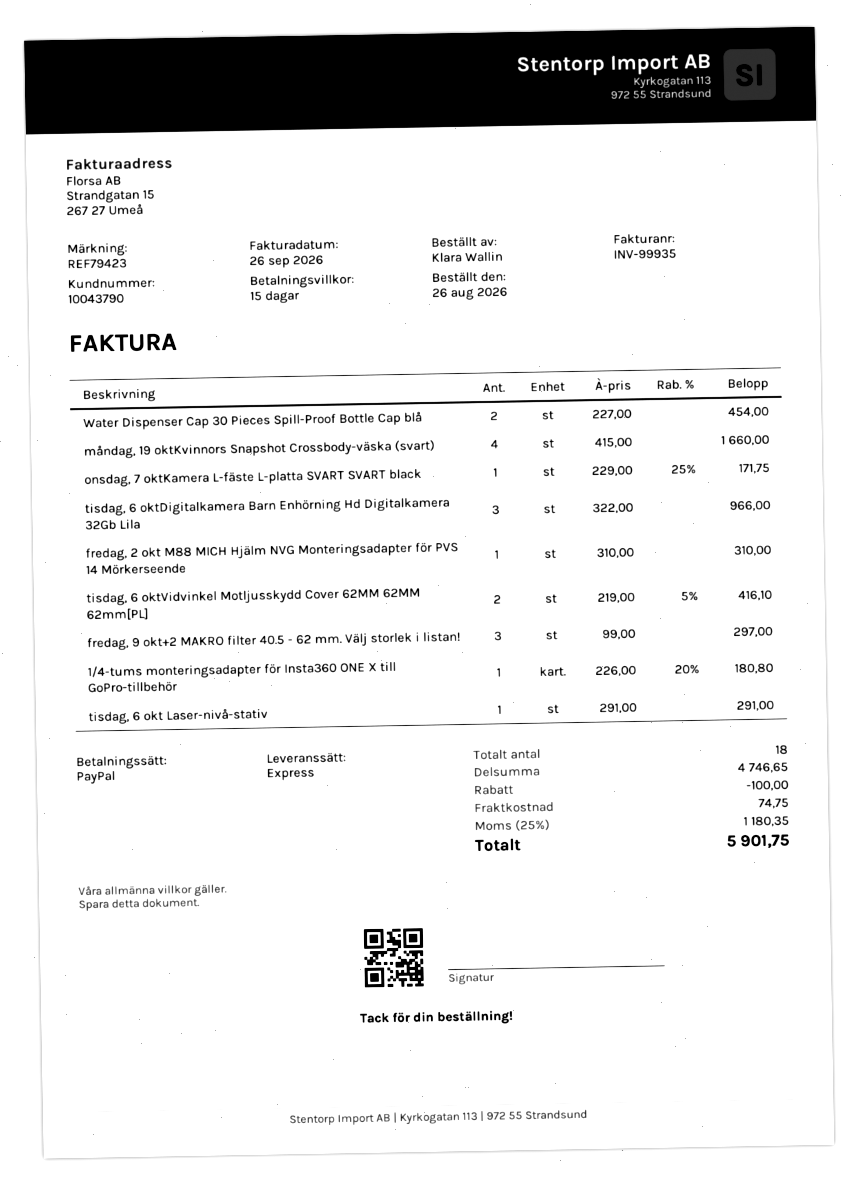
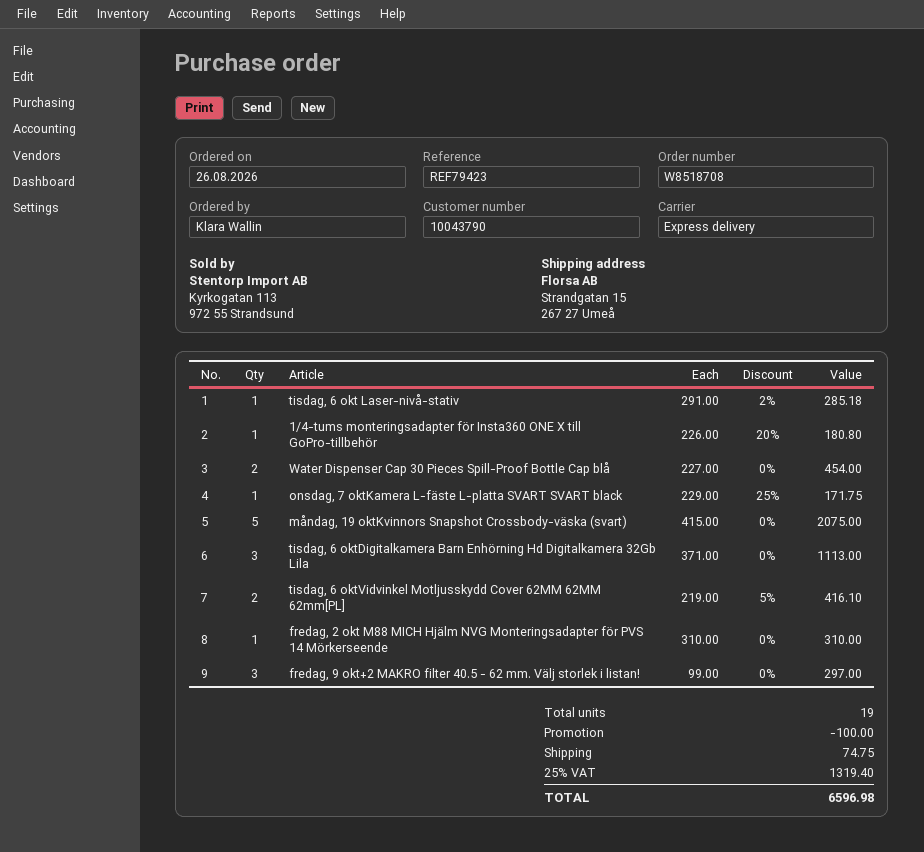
måndag, 19 oktKvinnors Snapshot Crossbody-väska (svart): 4 x 415.00 = 1660.00 -> 5 x 415.00 = 2075.00
tisdag, 6 oktDigitalkamera Barn Enhörning Hd Digitalkamera 32Gb Lila: 3 x 322.00 = 966.00 -> 3 x 371.00 = 1113.00
tisdag, 6 okt Laser-nivå-stativ: 1 x 291.00 = 291.00 -> 1 x 291.00 - 2% = 285.18
total quantity: 18 -> 19
tax: 25% = 1180.35 -> 25% = 1319.40
total: 5901.75 -> 6596.98

